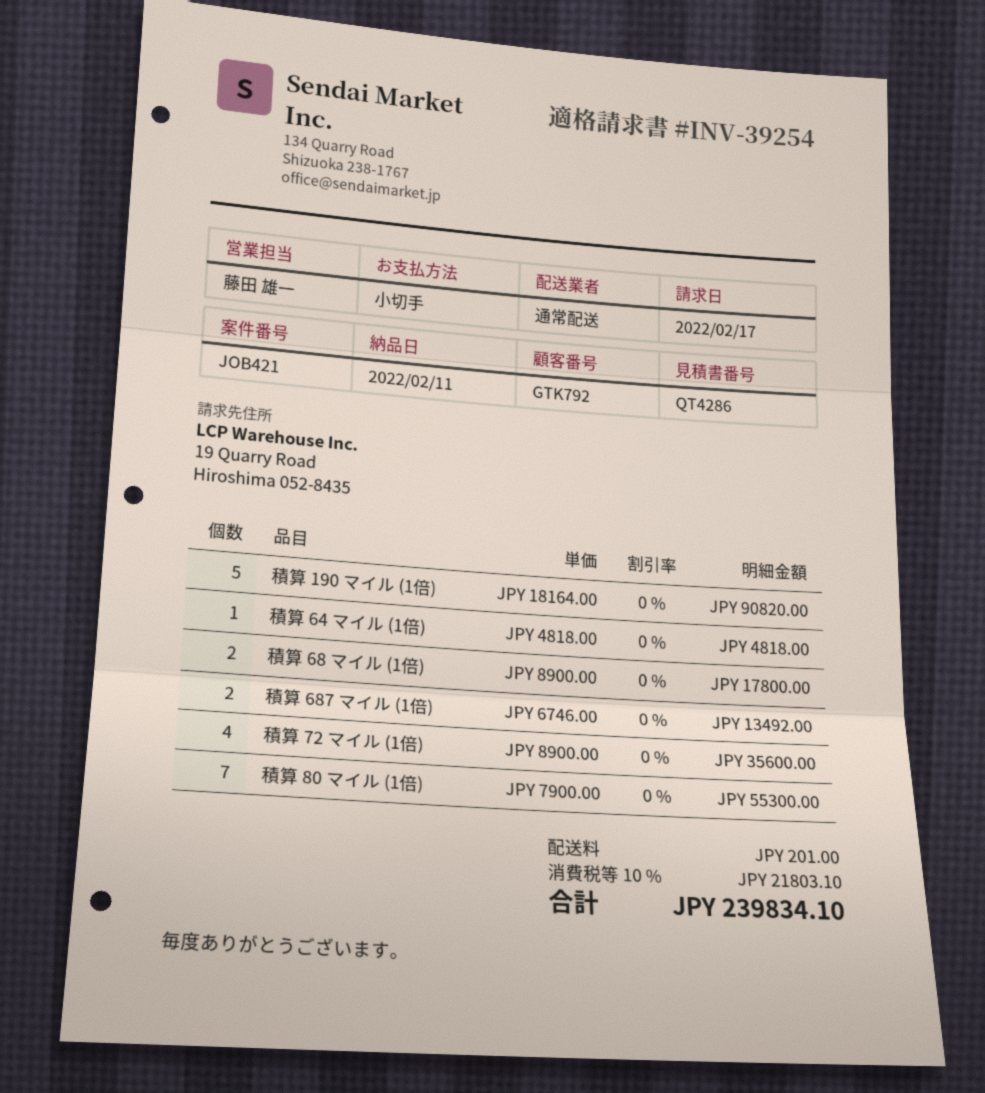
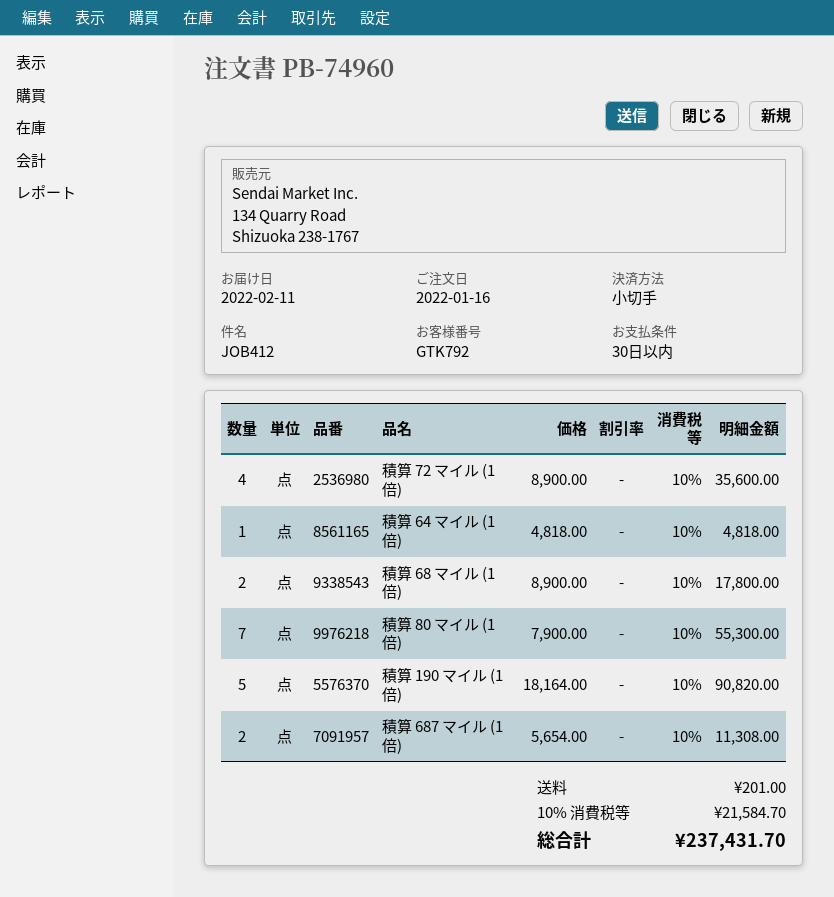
reference: JOB421 -> JOB412
積算 687 マイル (1倍): 2 x 6746.00 = 13492.00 -> 2 x 5654.00 = 11308.00
tax: 10% = 21803.10 -> 10% = 21584.70
total: 239834.10 -> 237431.70

